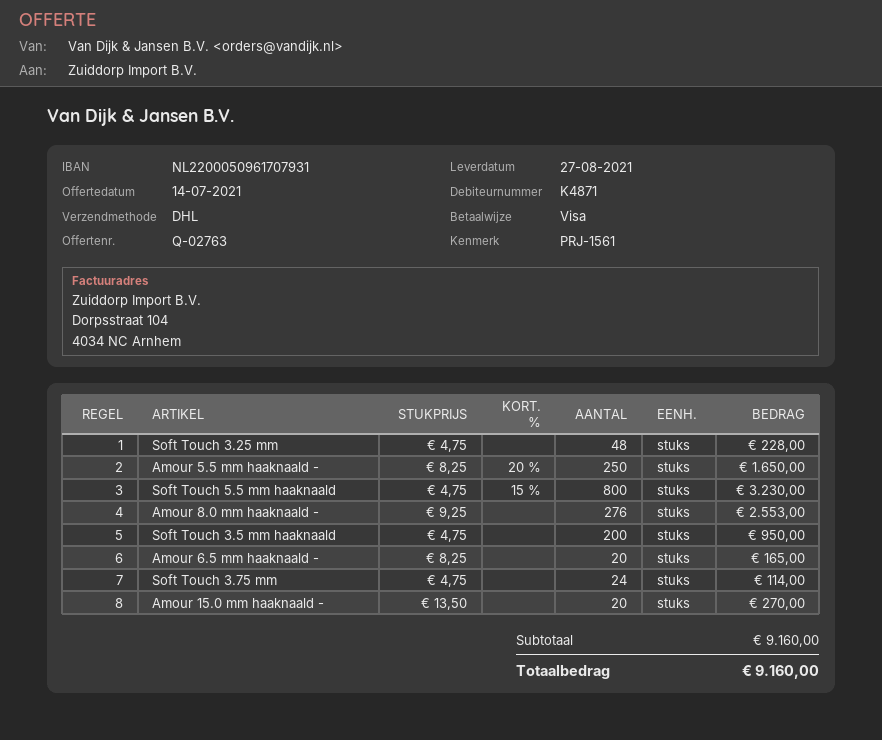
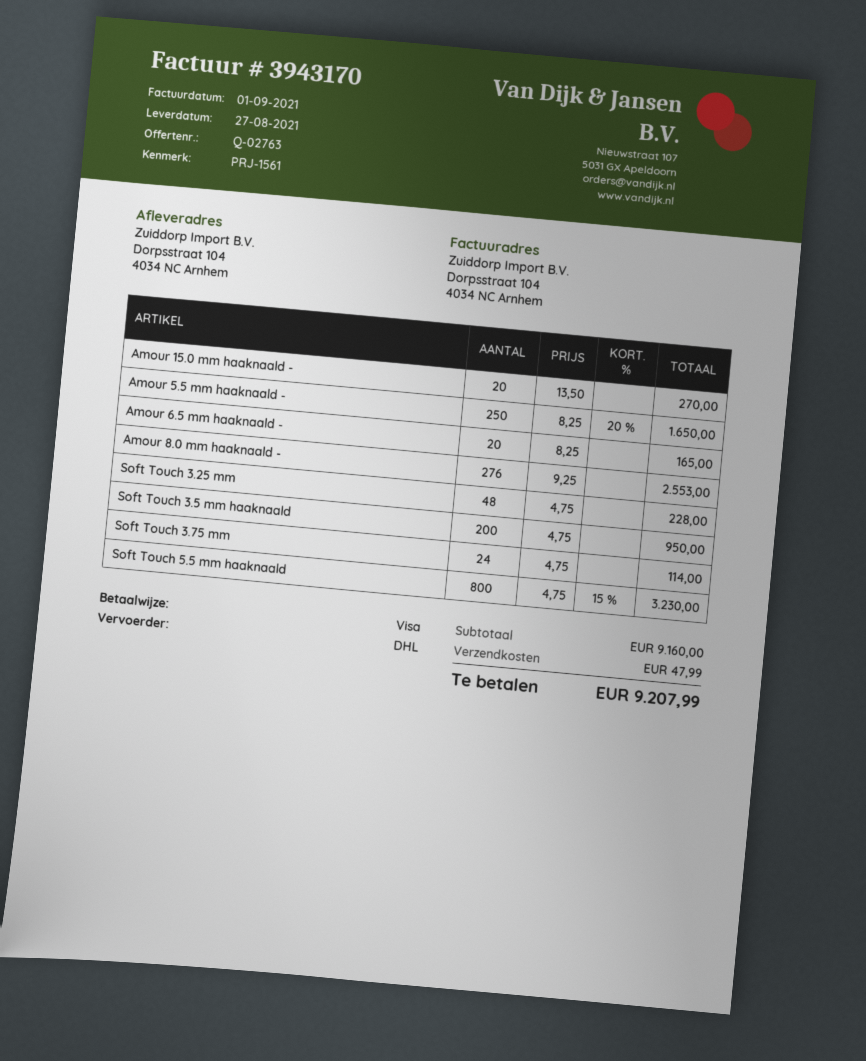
shipping: none -> 47.99
total: 9160.00 -> 9207.99

